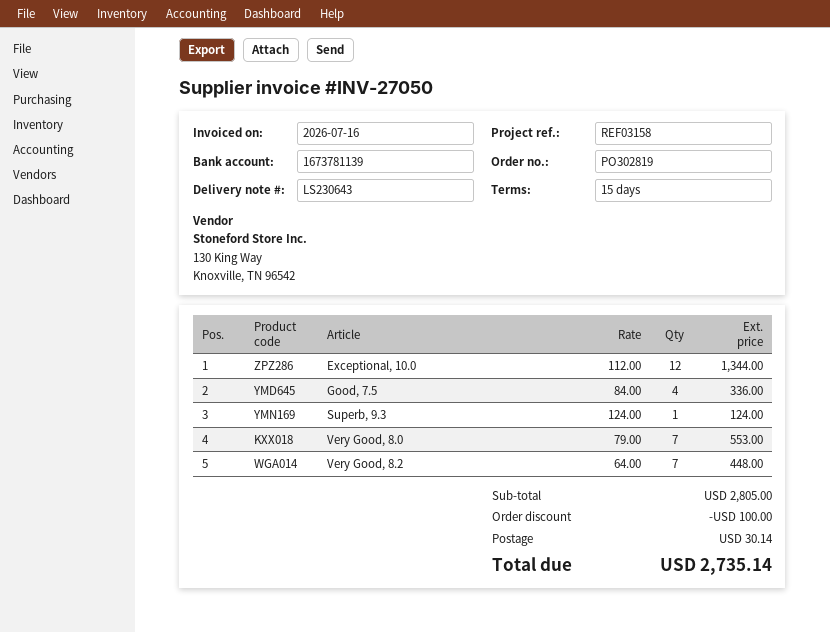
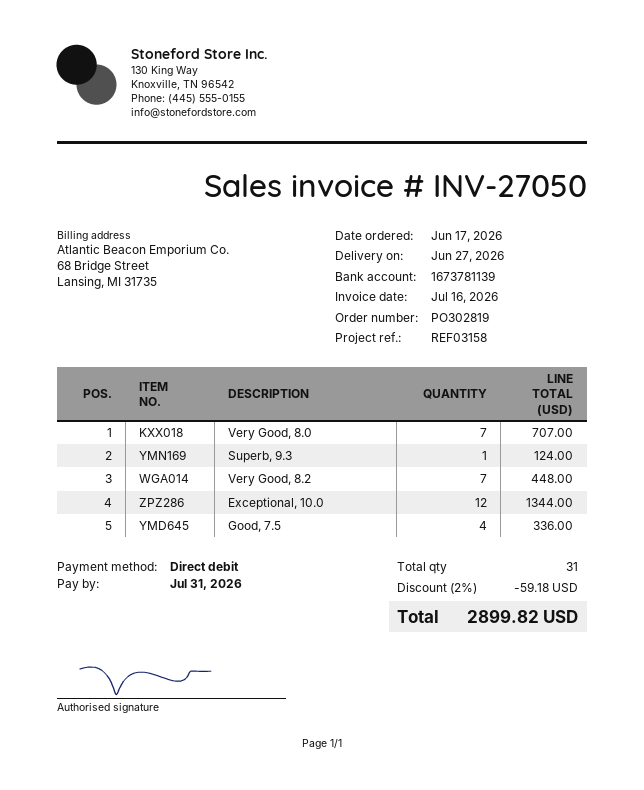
Very Good, 8.0: 7 for 553.00 -> 7 for 707.00
discount: 100.00 -> 59.18
shipping: 30.14 -> none
total: 2735.14 -> 2899.82

